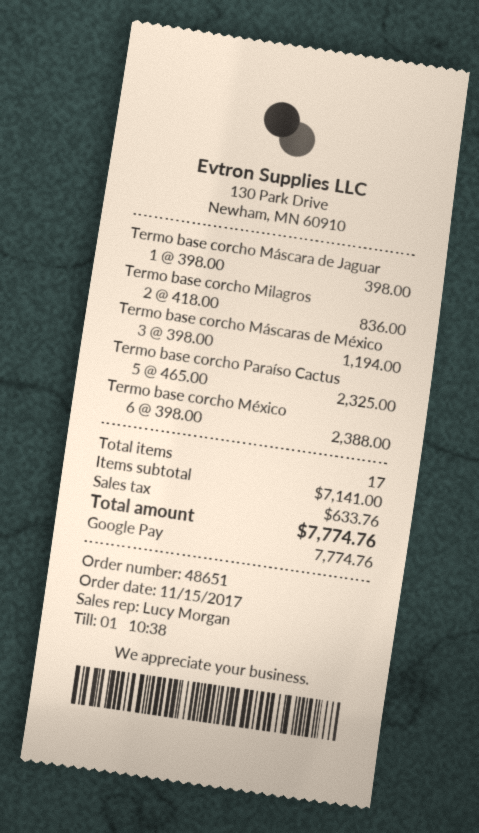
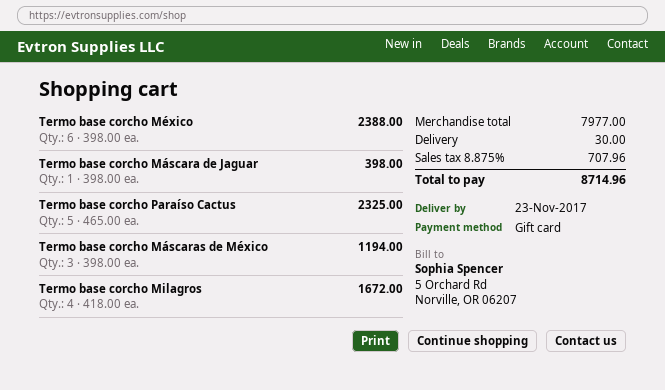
payment method: Google Pay -> gift card
Termo base corcho Milagros: 2 x 418.00 = 836.00 -> 4 x 418.00 = 1672.00
subtotal: 7141.00 -> 7977.00
shipping: none -> 30.00
tax: 633.76 -> 707.96
total: 7774.76 -> 8714.96

